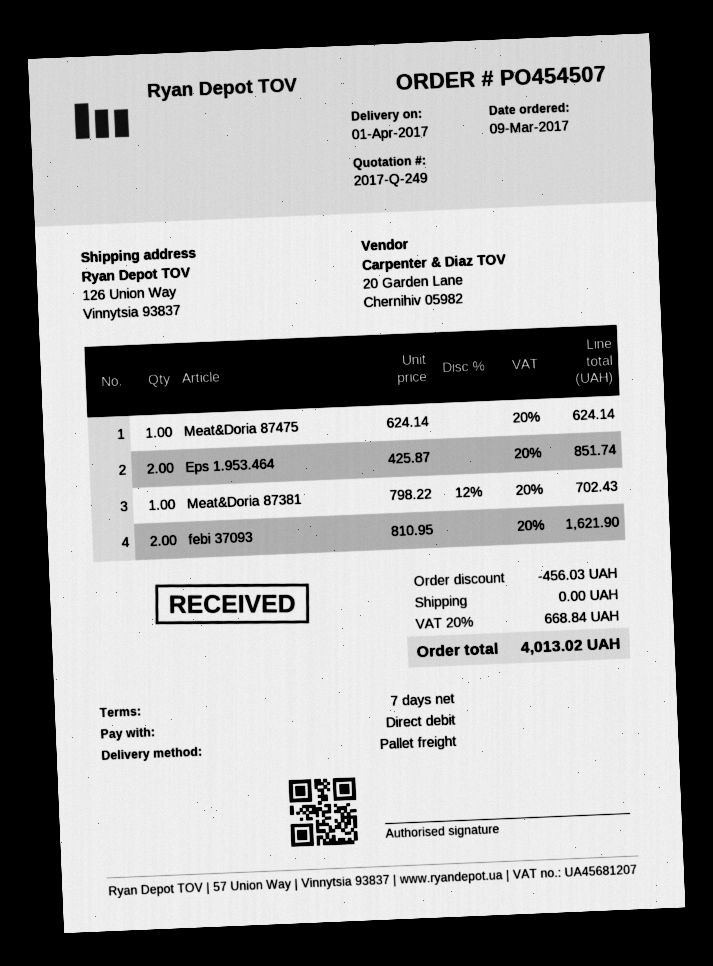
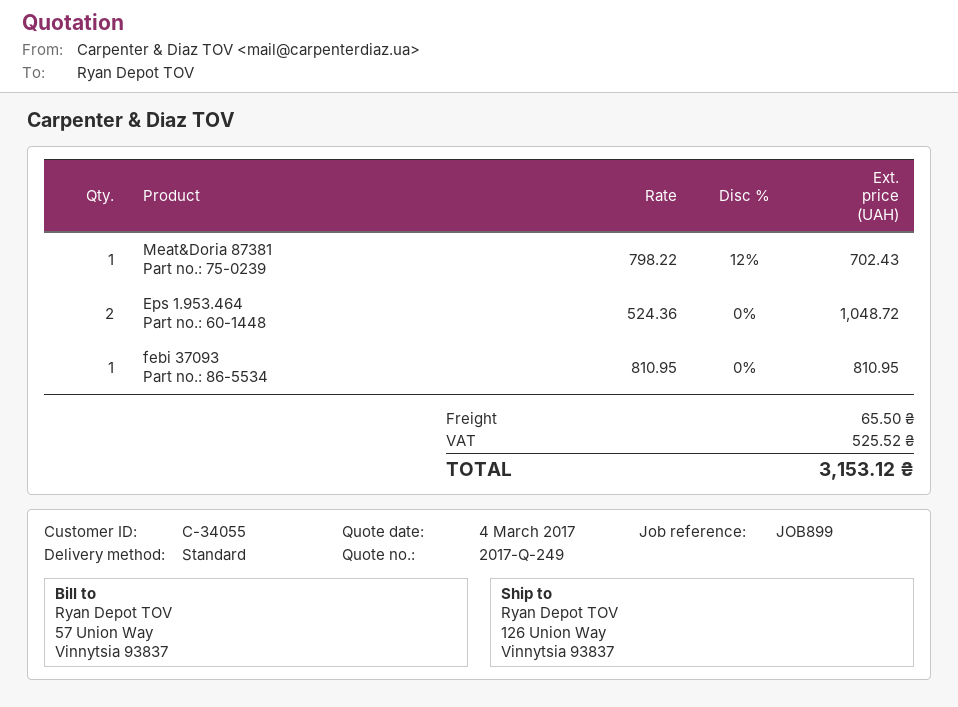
shipping method: pallet freight -> standard
Meat&Doria 87475: 1 x 624.14 = 624.14 -> none
Eps 1.953.464: 2 x 425.87 = 851.74 -> 2 x 524.36 = 1048.72
febi 37093: 2 x 810.95 = 1621.90 -> 1 x 810.95 = 810.95
discount: 456.03 -> none
shipping: 0.00 -> 65.50
tax: 668.84 -> 525.52
total: 4013.02 -> 3153.12

